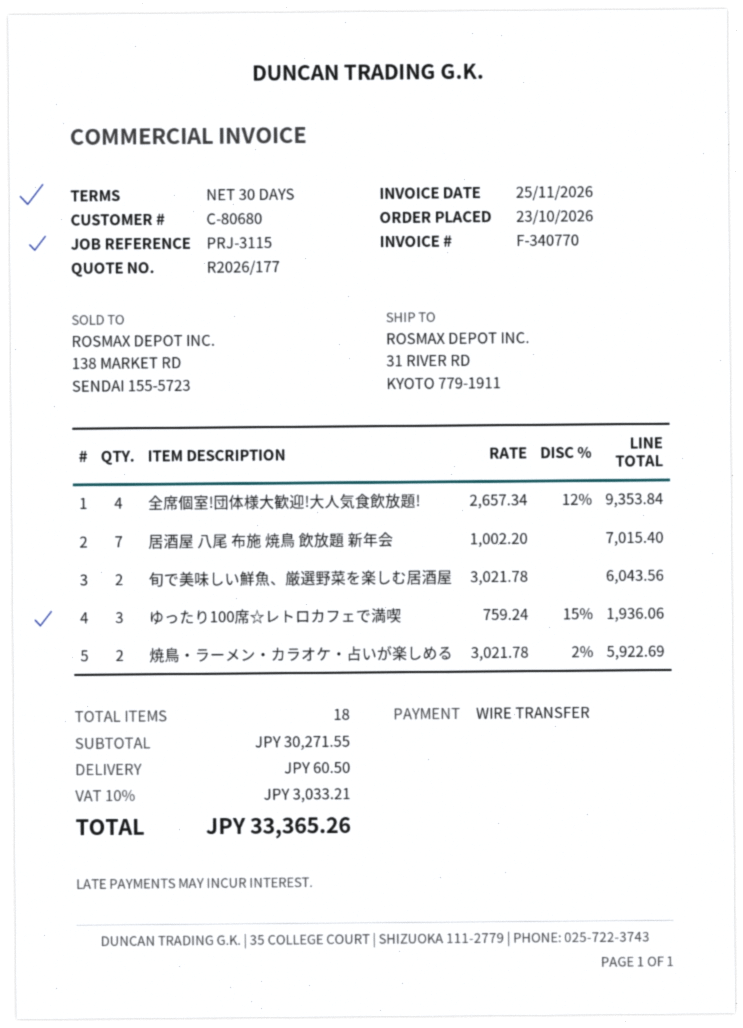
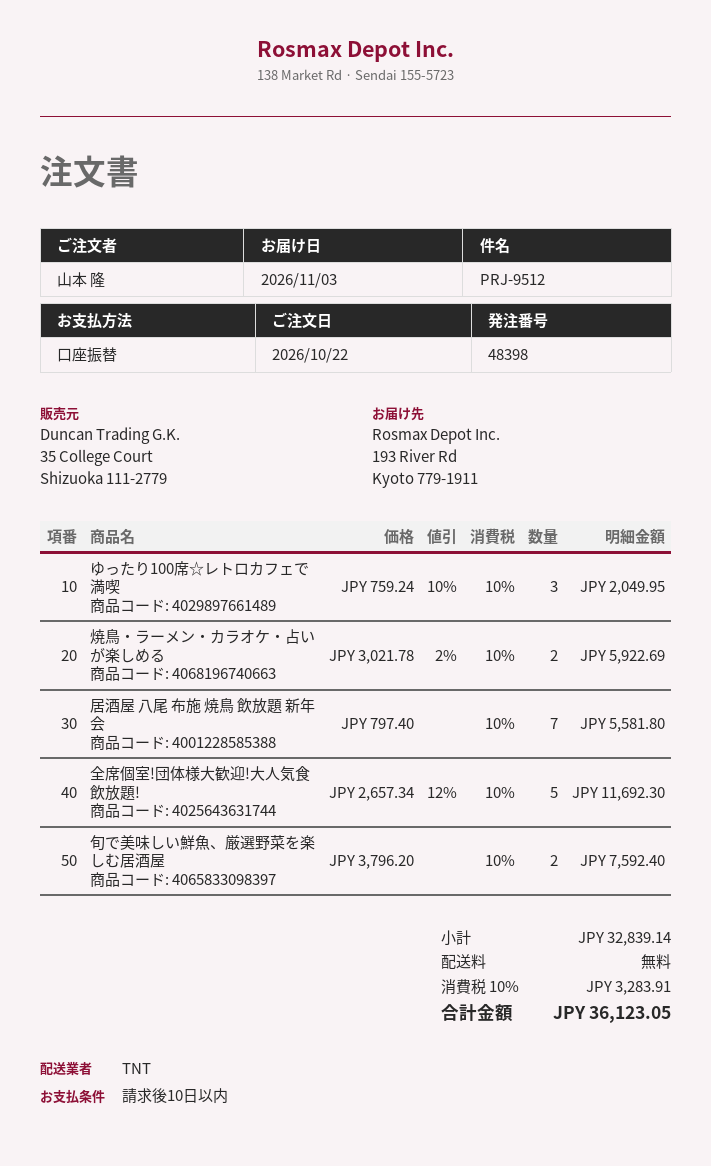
order date: 2026-10-23 -> 2026-10-22
payment terms: 30 days -> 10 days
reference: PRJ-3115 -> PRJ-9512
payment method: bank transfer -> direct debit
ship to: 31 RIVER RD, KYOTO 779-1911 -> 193 River Rd, Kyoto 779-1911
全席個室!団体様大歓迎!大人気食飲放題!: 4 x 2657.34 - 12% = 9353.84 -> 5 x 2657.34 - 12% = 11692.30
居酒屋 八尾 布施 焼鳥 飲放題 新年会: 7 x 1002.20 = 7015.40 -> 7 x 797.40 = 5581.80
旬で美味しい鮮魚、厳選野菜を楽しむ居酒屋: 2 x 3021.78 = 6043.56 -> 2 x 3796.20 = 7592.40
ゆったり100席☆レトロカフェで満喫: 3 x 759.24 - 15% = 1936.06 -> 3 x 759.24 - 10% = 2049.95
subtotal: 30271.55 -> 32839.14
shipping: 60.50 -> 0.00
tax: 10% = 3033.21 -> 10% = 3283.91
total: 33365.26 -> 36123.05

